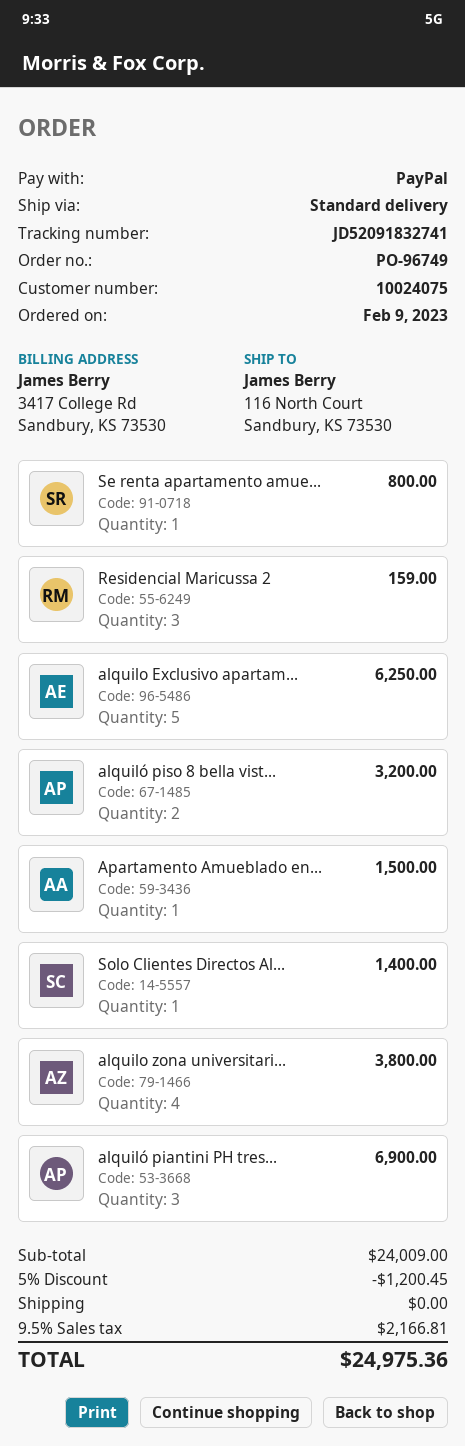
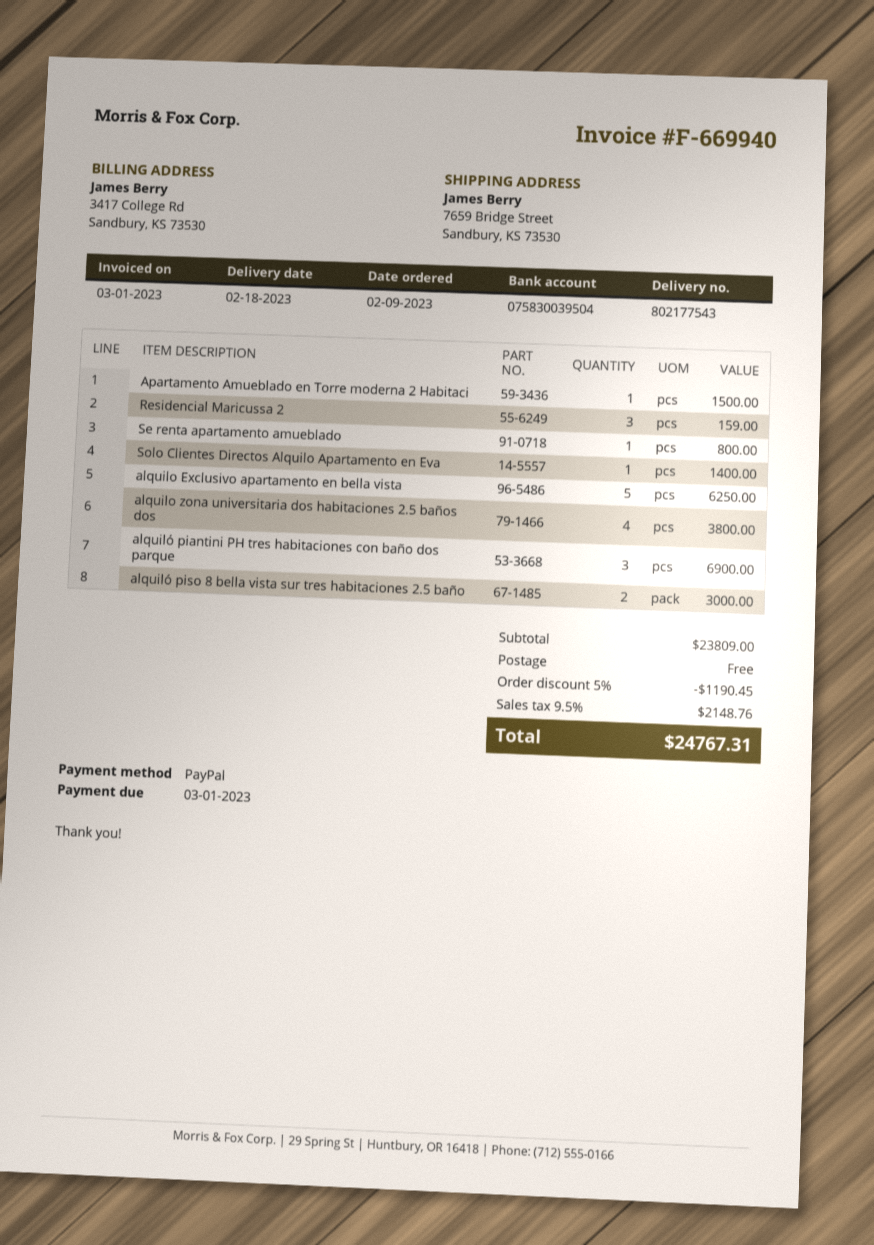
ship to: 116 North Court, Sandbury, KS 73530 -> 7659 Bridge Street, Sandbury, KS 73530
alquiló piso 8 bella vist...: 2 for 3200.00 -> 2 for 3000.00
subtotal: 24009.00 -> 23809.00
discount: 5% = 1200.45 -> 5% = 1190.45
tax: 9.5% = 2166.81 -> 9.5% = 2148.76
total: 24975.36 -> 24767.31

